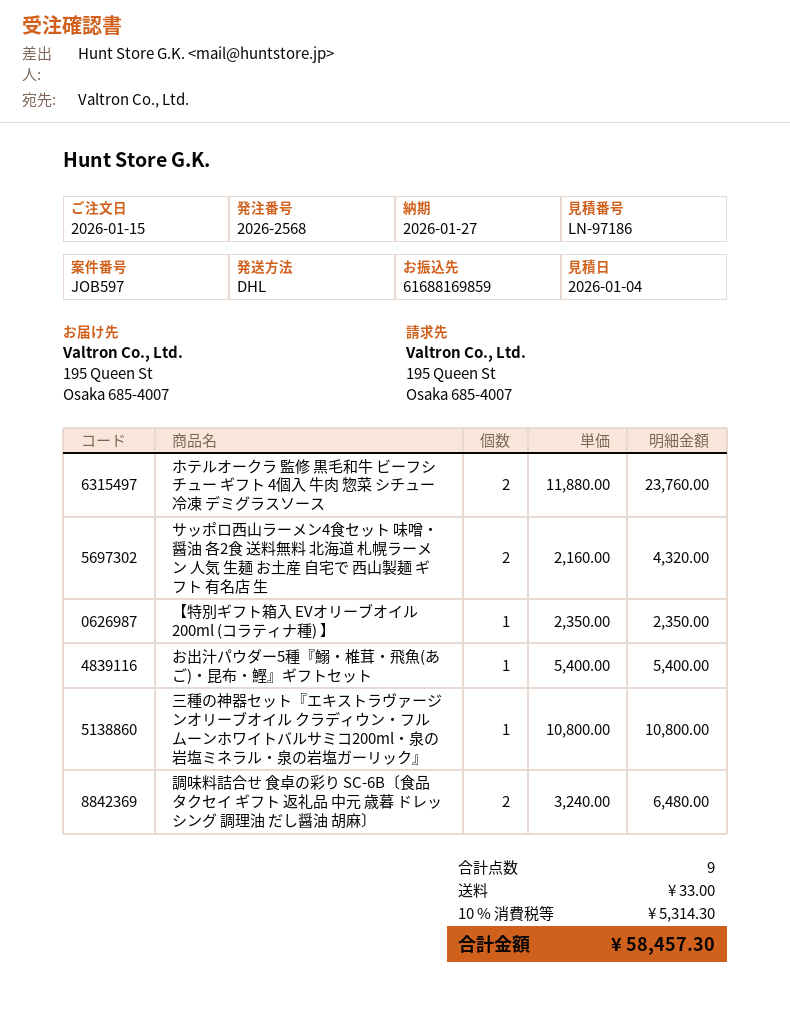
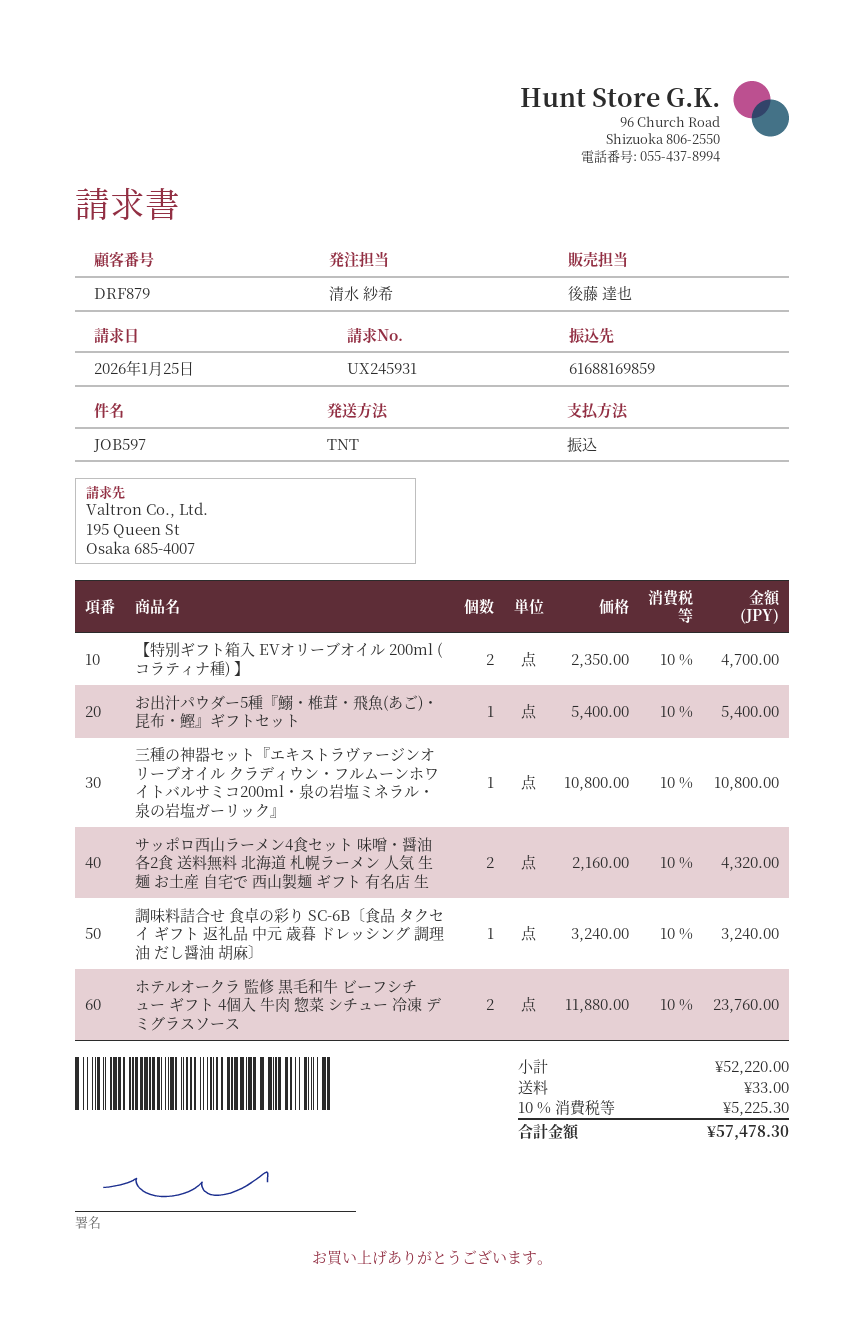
shipping method: DHL -> TNT
【特別ギフト箱入 EVオリーブオイル 200ml (コラティナ種) 】: 1 x 2350.00 = 2350.00 -> 2 x 2350.00 = 4700.00
調味料詰合せ 食卓の彩り SC-6B〔食品 タクセイ ギフト 返礼品 中元 歳暮 ドレッシング 調理油 だし醤油 胡麻〕: 2 x 3240.00 = 6480.00 -> 1 x 3240.00 = 3240.00
tax: 10% = 5314.30 -> 10% = 5225.30
total: 58457.30 -> 57478.30

